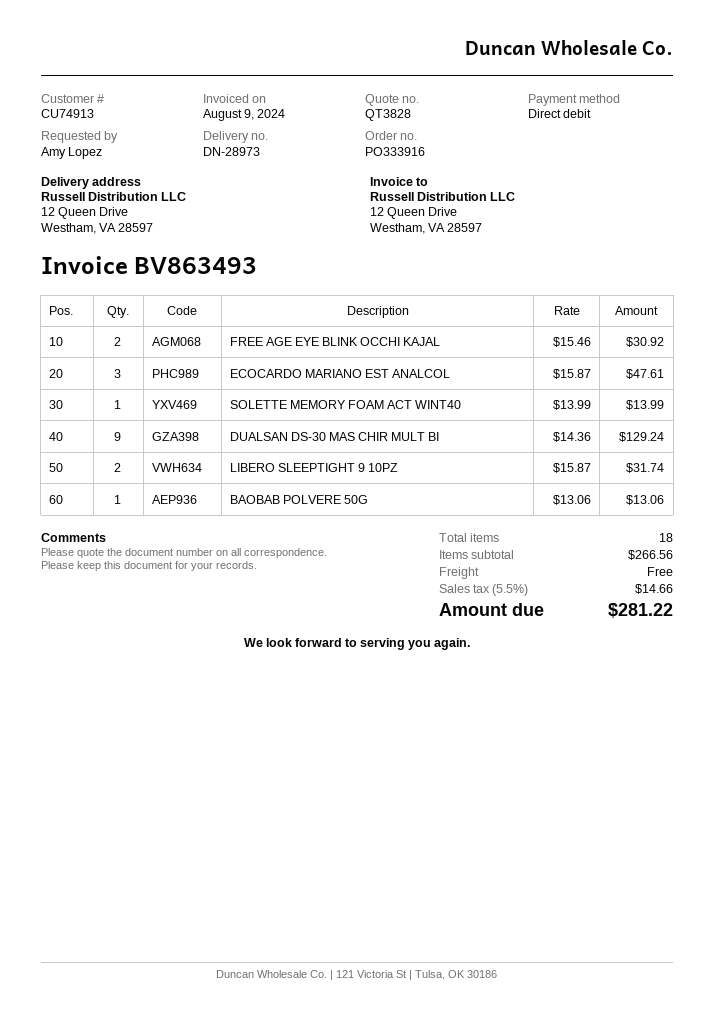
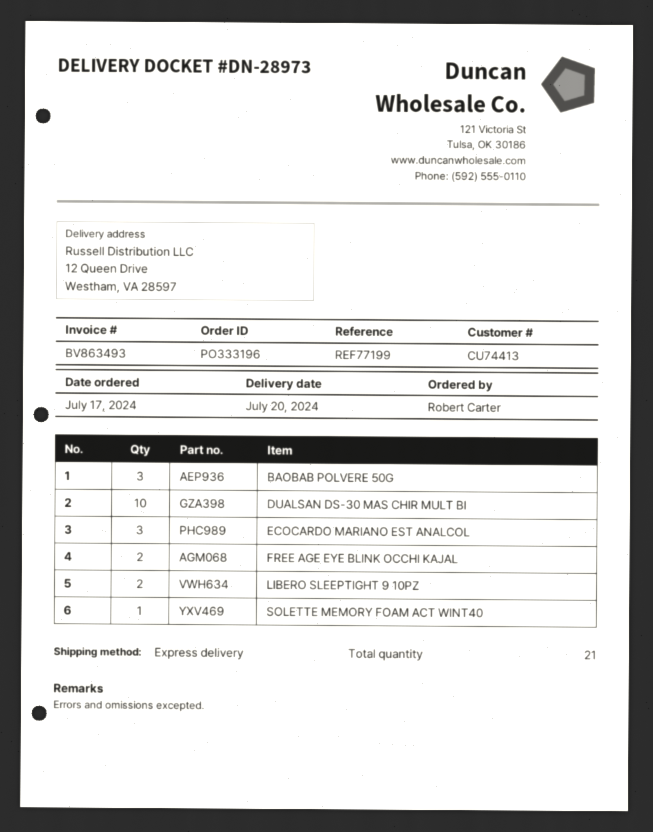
order number: PO333916 -> PO333196
customer number: CU74913 -> CU74413
ordered by: Amy Lopez -> Robert Carter
DUALSAN DS-30 MAS CHIR MULT BI: 9 -> 10
BAOBAB POLVERE 50G: 1 -> 3
total quantity: 18 -> 21

